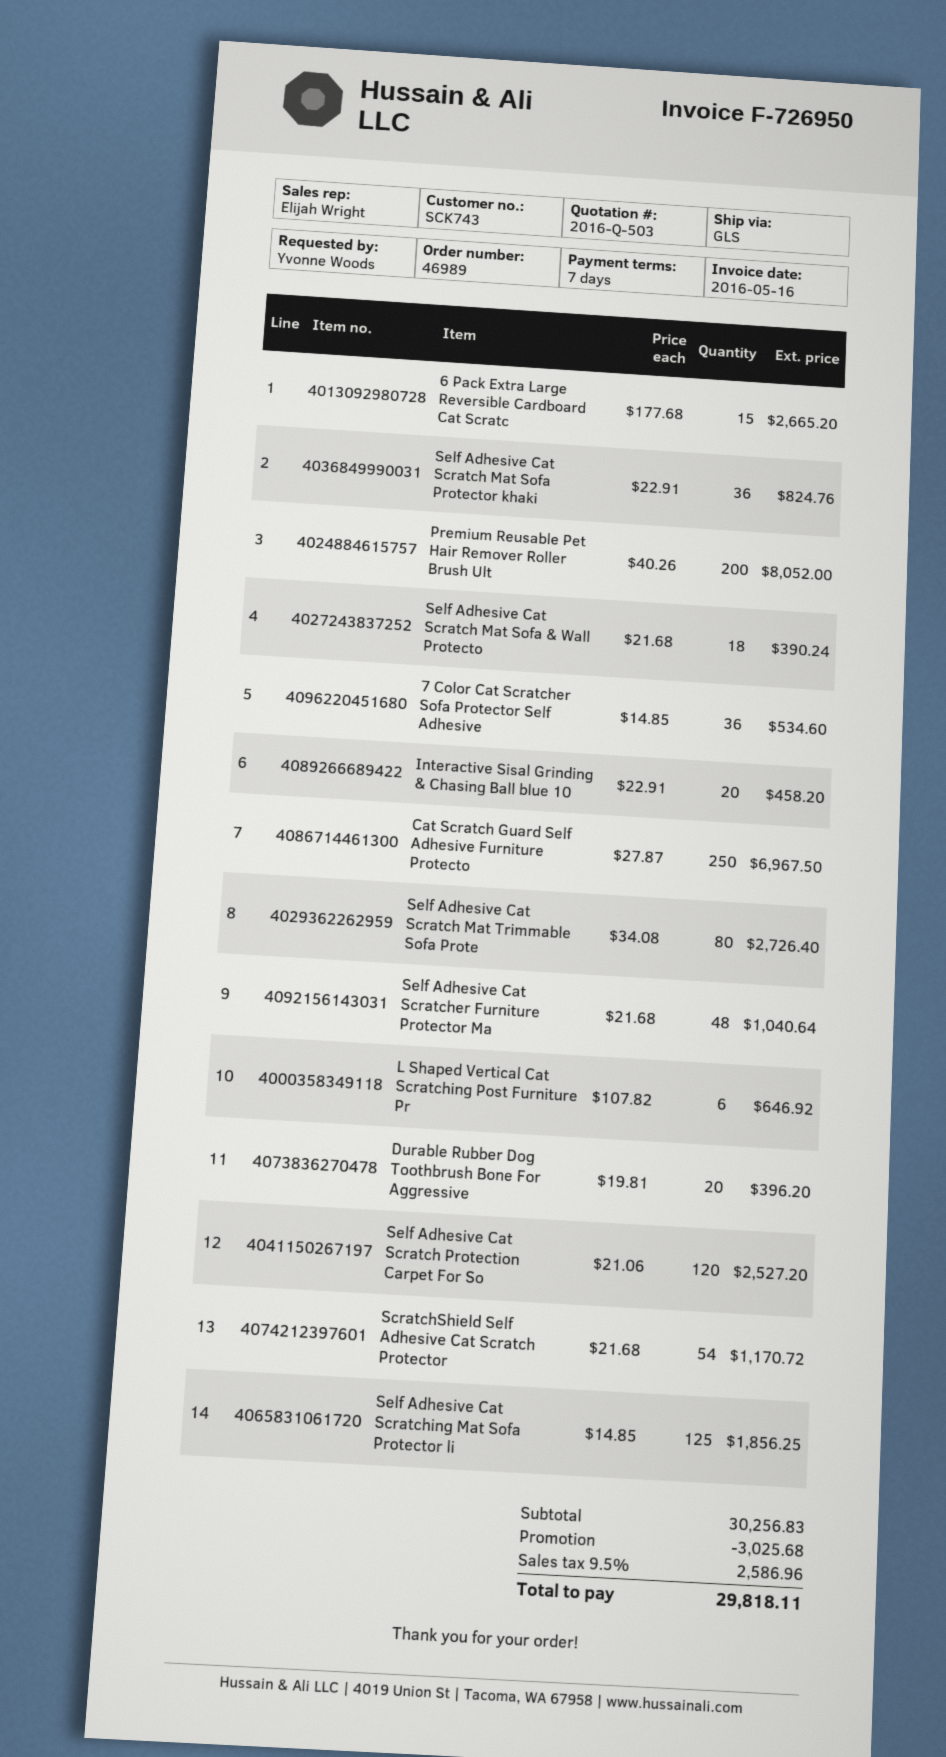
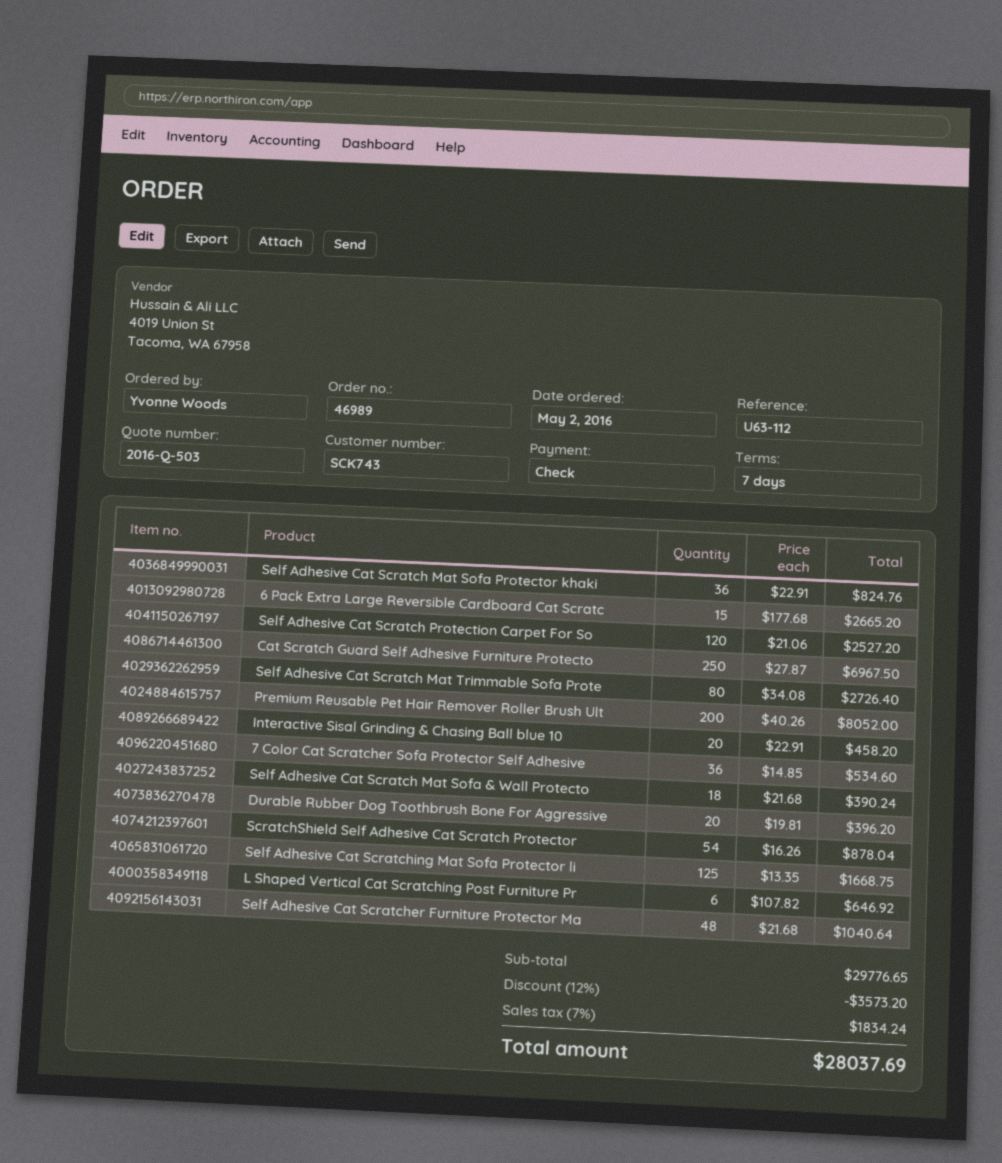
ScratchShield Self Adhesive Cat Scratch Protector: 54 x 21.68 = 1170.72 -> 54 x 16.26 = 878.04
Self Adhesive Cat Scratching Mat Sofa Protector li: 125 x 14.85 = 1856.25 -> 125 x 13.35 = 1668.75
subtotal: 30256.83 -> 29776.65
discount: 3025.68 -> 3573.20
tax: 9.5% = 2586.96 -> 7% = 1834.24
total: 29818.11 -> 28037.69

